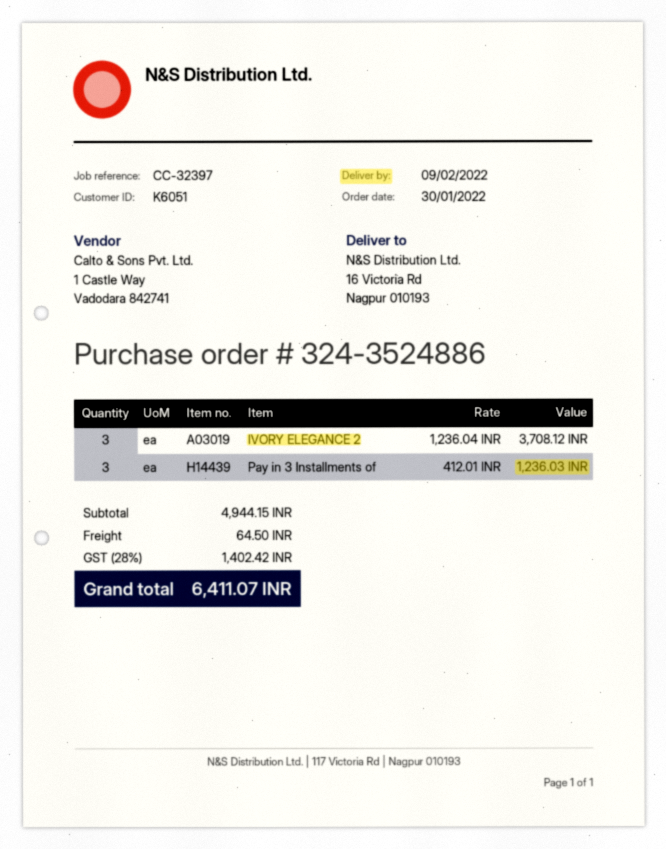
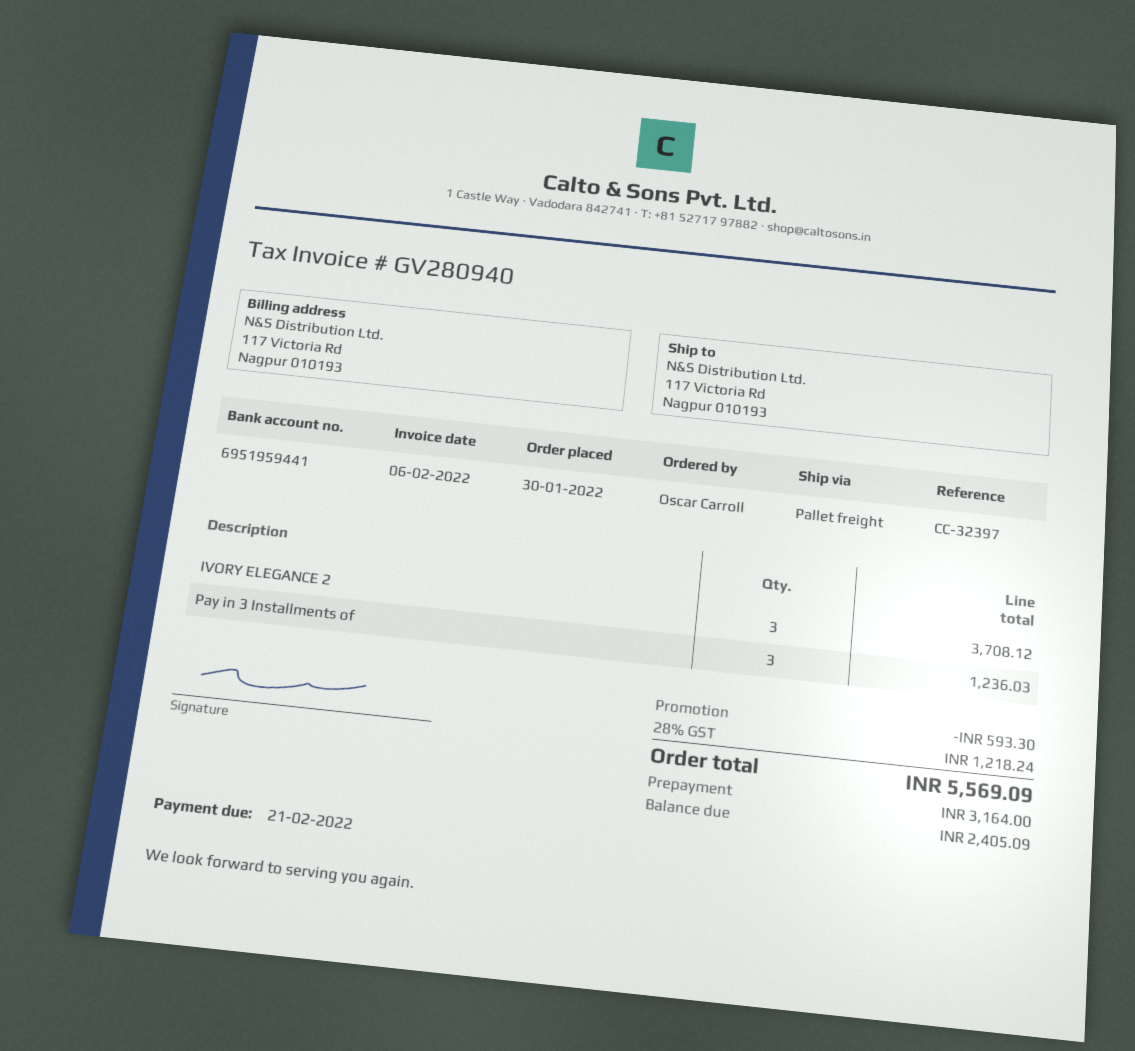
ship to: 16 Victoria Rd, Nagpur 010193 -> 117 Victoria Rd, Nagpur 010193
discount: none -> 593.30
shipping: 64.50 -> none
tax: 28% = 1402.42 -> 28% = 1218.24
total: 6411.07 -> 5569.09

